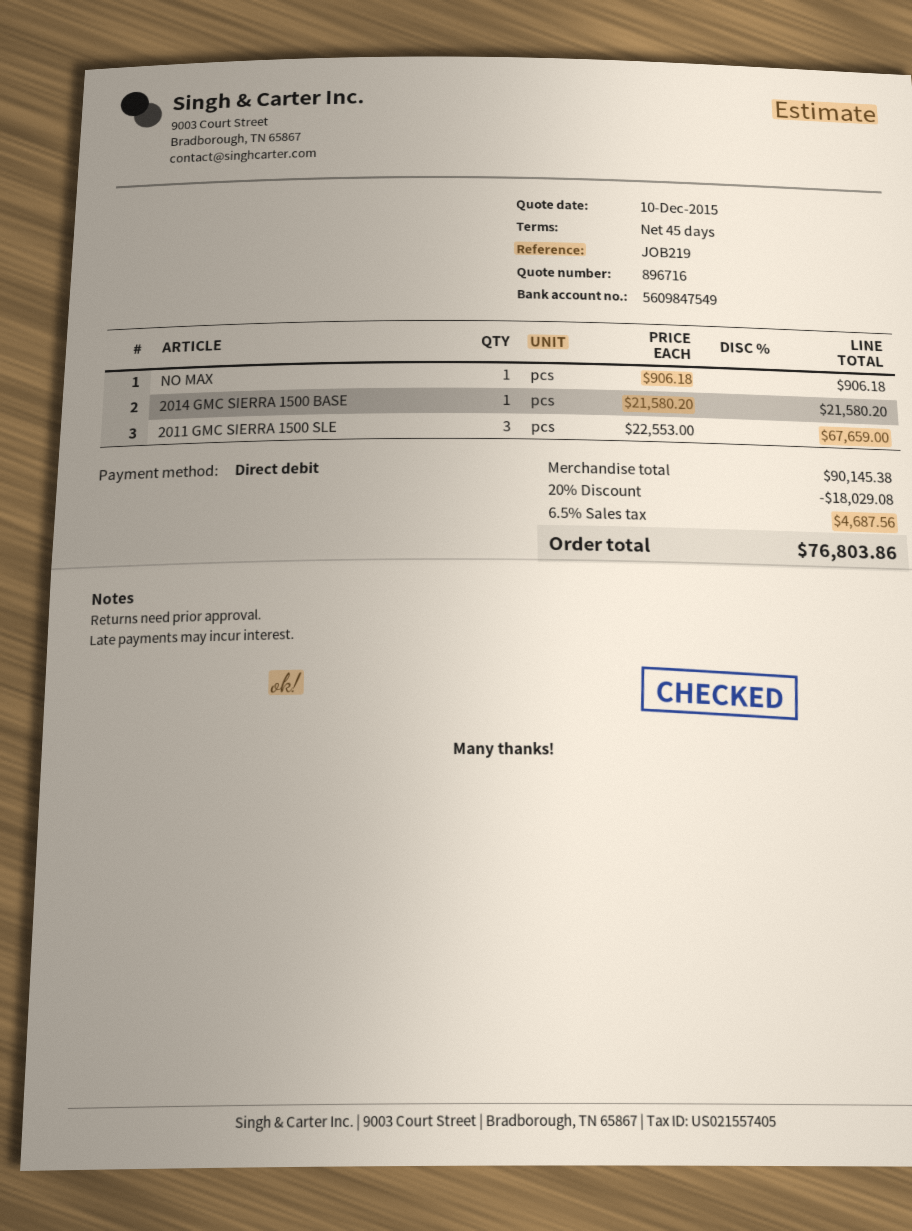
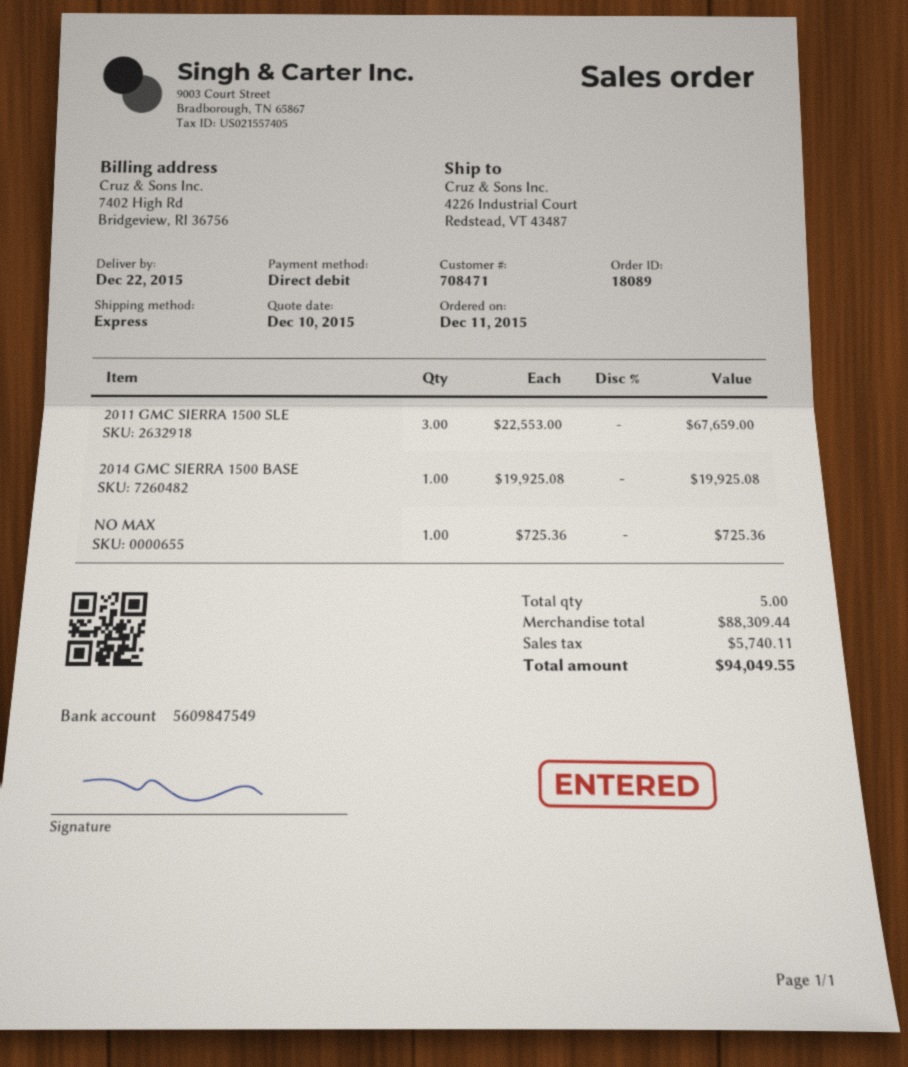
NO MAX: 1 x 906.18 = 906.18 -> 1 x 725.36 = 725.36
2014 GMC SIERRA 1500 BASE: 1 x 21580.20 = 21580.20 -> 1 x 19925.08 = 19925.08
subtotal: 90145.38 -> 88309.44
discount: 20% = 18029.08 -> none
tax: 4687.56 -> 5740.11
total: 76803.86 -> 94049.55

